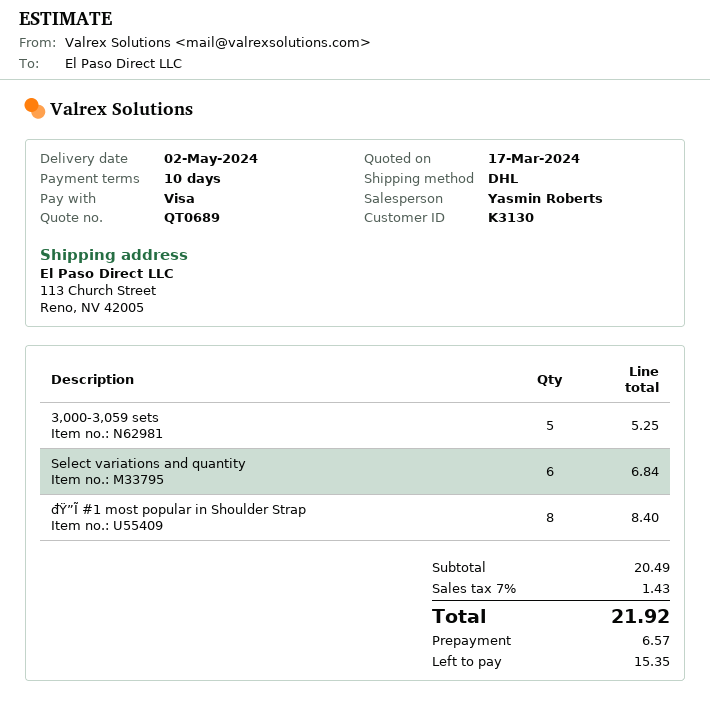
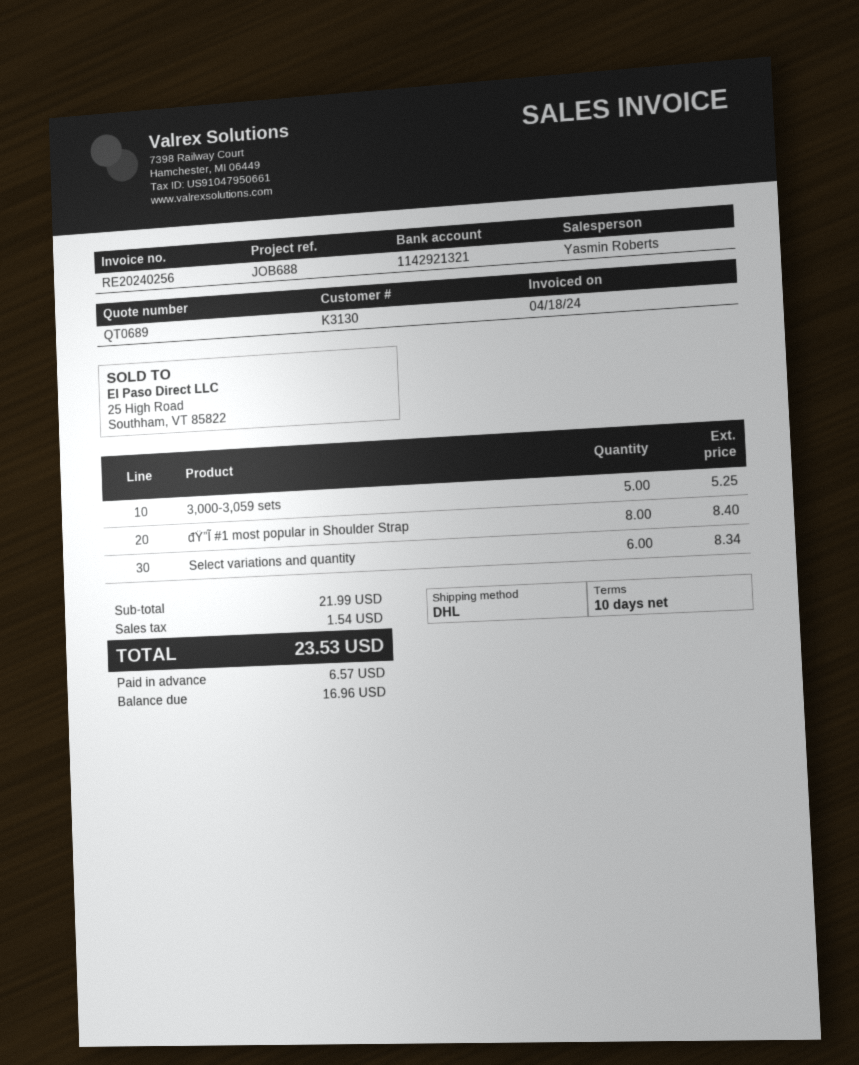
Select variations and quantity: 6 for 6.84 -> 6 for 8.34
subtotal: 20.49 -> 21.99
tax: 1.43 -> 1.54
total: 21.92 -> 23.53
balance: 15.35 -> 16.96

